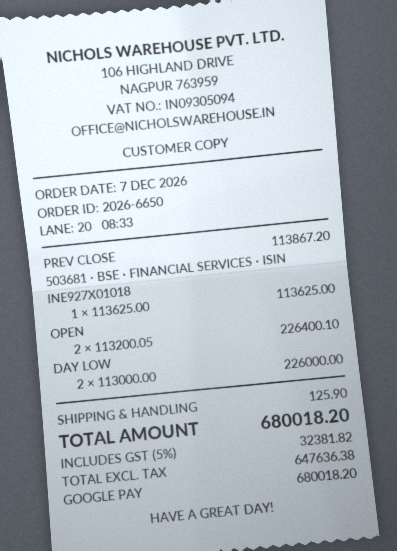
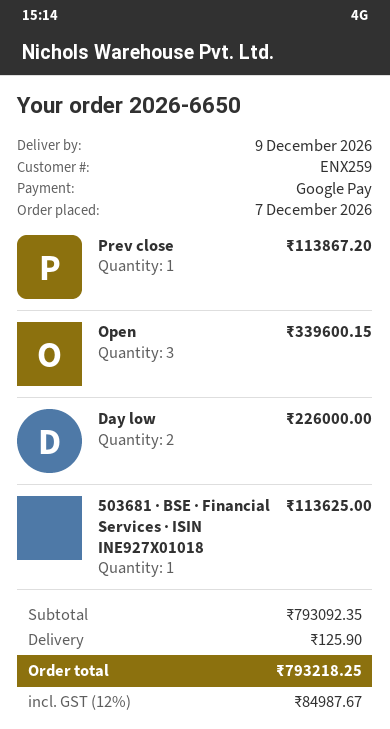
OPEN: 2 for 226400.10 -> 3 for 339600.15
tax: 5% = 32381.82 -> 12% = 84987.67
total: 680018.20 -> 793218.25

